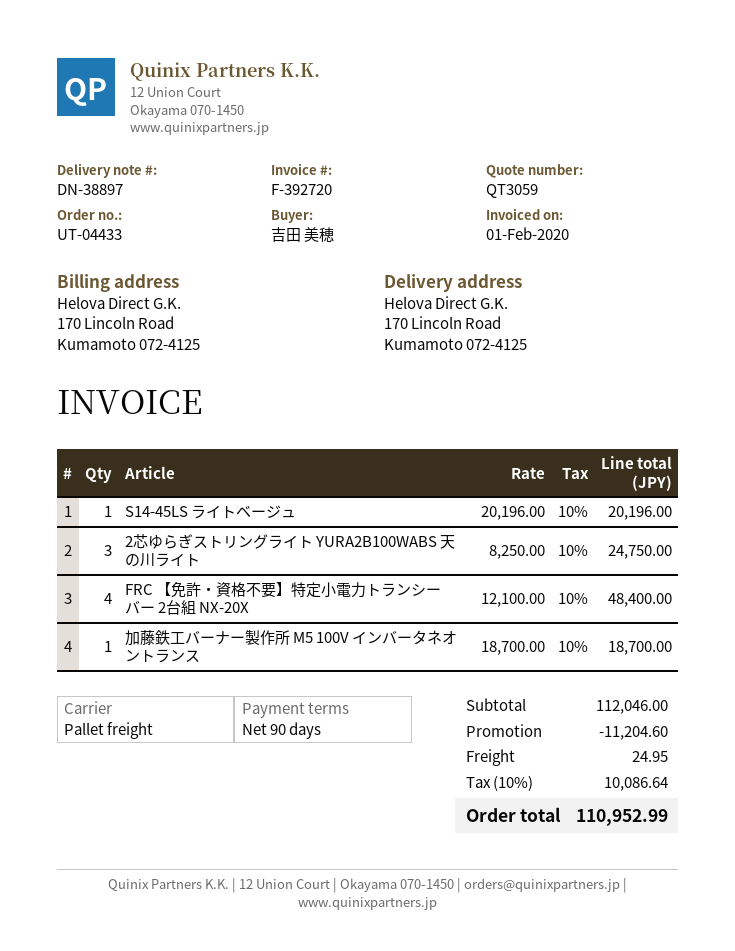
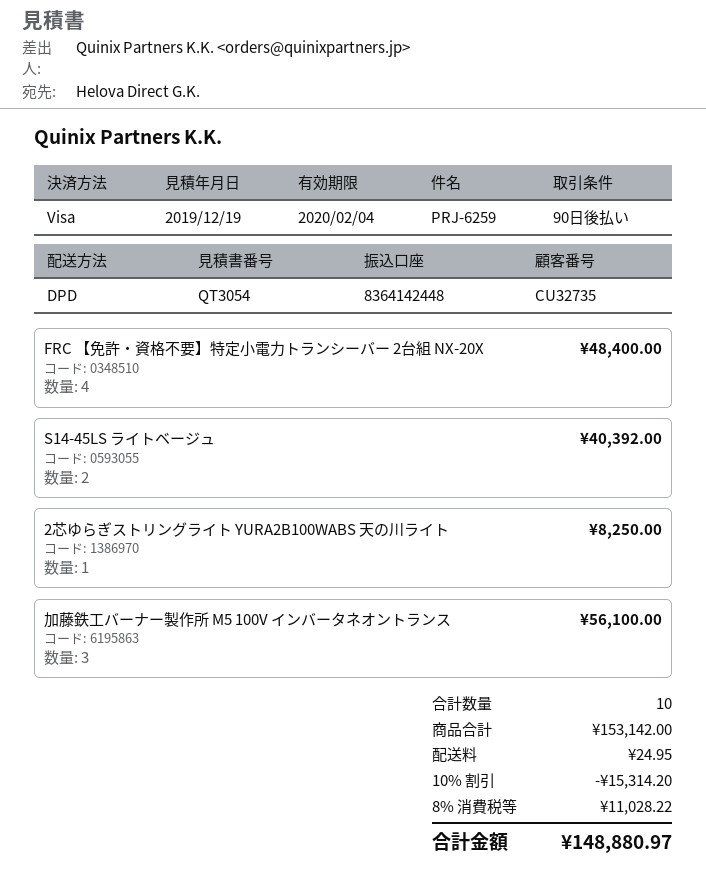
quote number: QT3059 -> QT3054
shipping method: pallet freight -> DPD
S14-45LS ライトベージュ: 1 for 20196.00 -> 2 for 40392.00
2芯ゆらぎストリングライト YURA2B100WABS 天の川ライト: 3 for 24750.00 -> 1 for 8250.00
加藤鉄工バーナー製作所 M5 100V インバータネオントランス: 1 for 18700.00 -> 3 for 56100.00
subtotal: 112046.00 -> 153142.00
discount: 11204.60 -> 15314.20
tax: 10% = 10086.64 -> 8% = 11028.22
total: 110952.99 -> 148880.97

